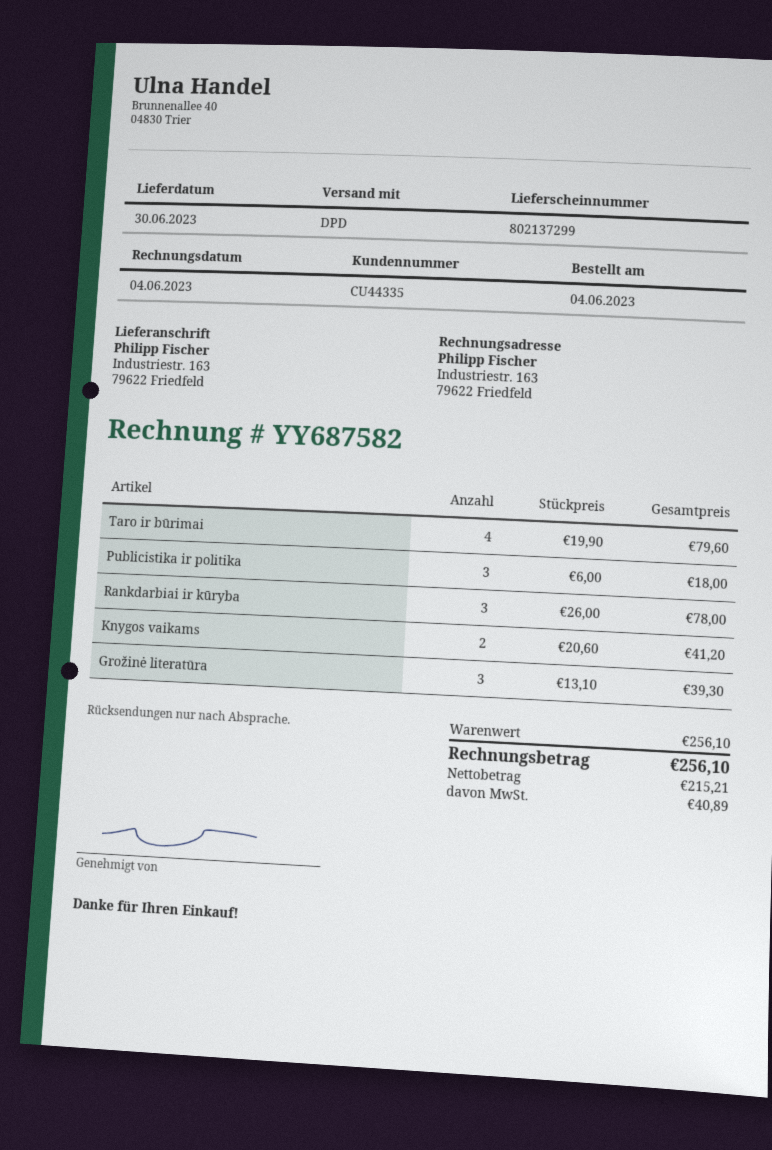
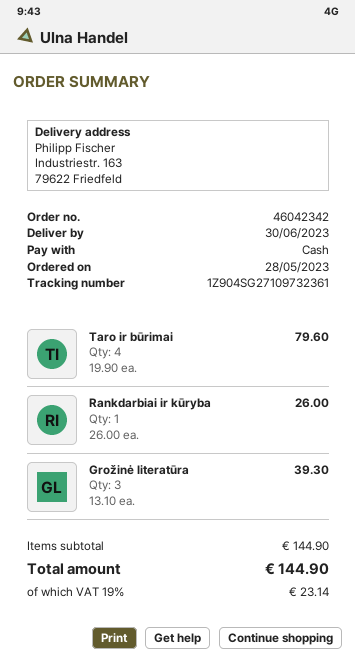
order date: 2023-06-04 -> 2023-05-28
Publicistika ir politika: 3 x 6.00 = 18.00 -> none
Rankdarbiai ir kūryba: 3 x 26.00 = 78.00 -> 1 x 26.00 = 26.00
Knygos vaikams: 2 x 20.60 = 41.20 -> none
subtotal: 256.10 -> 144.90
tax: 40.89 -> 23.14
total: 256.10 -> 144.90

